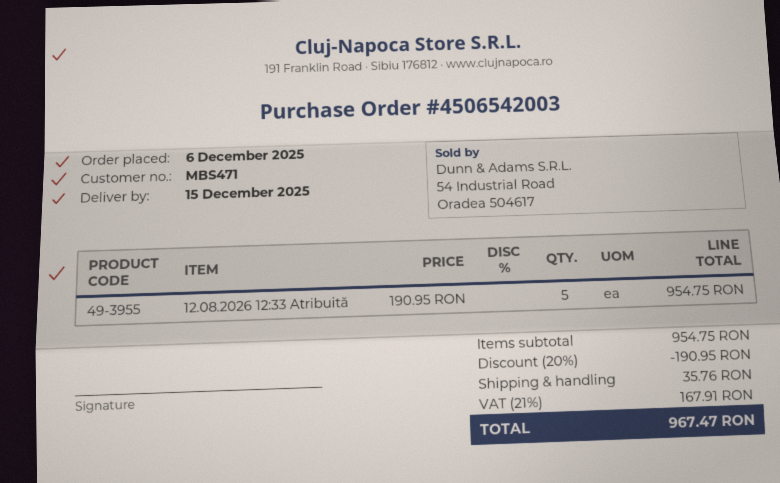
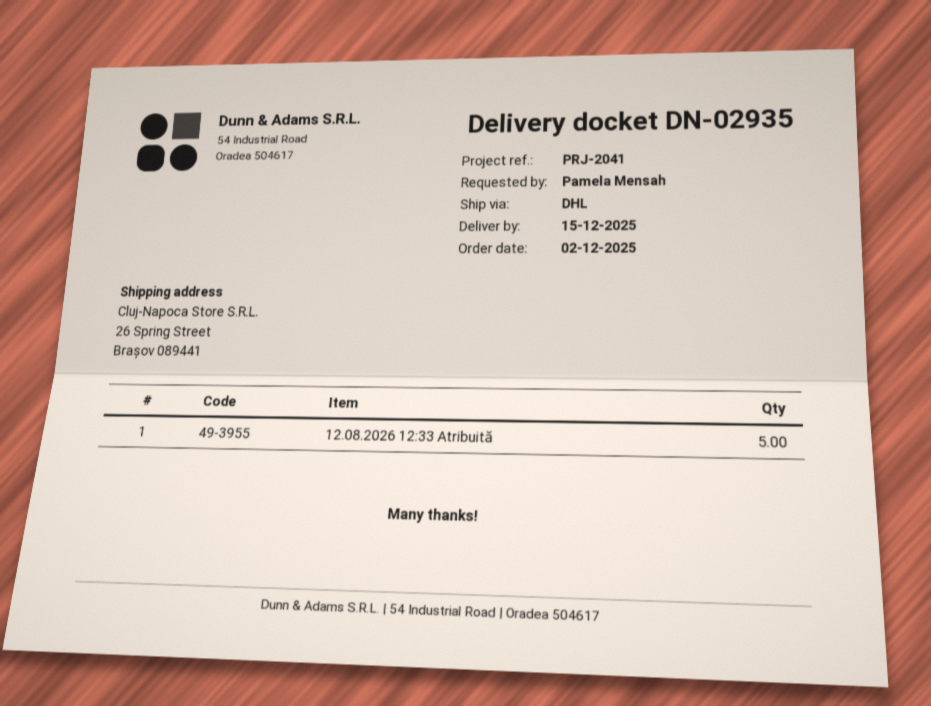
order date: 2025-12-06 -> 2025-12-02

